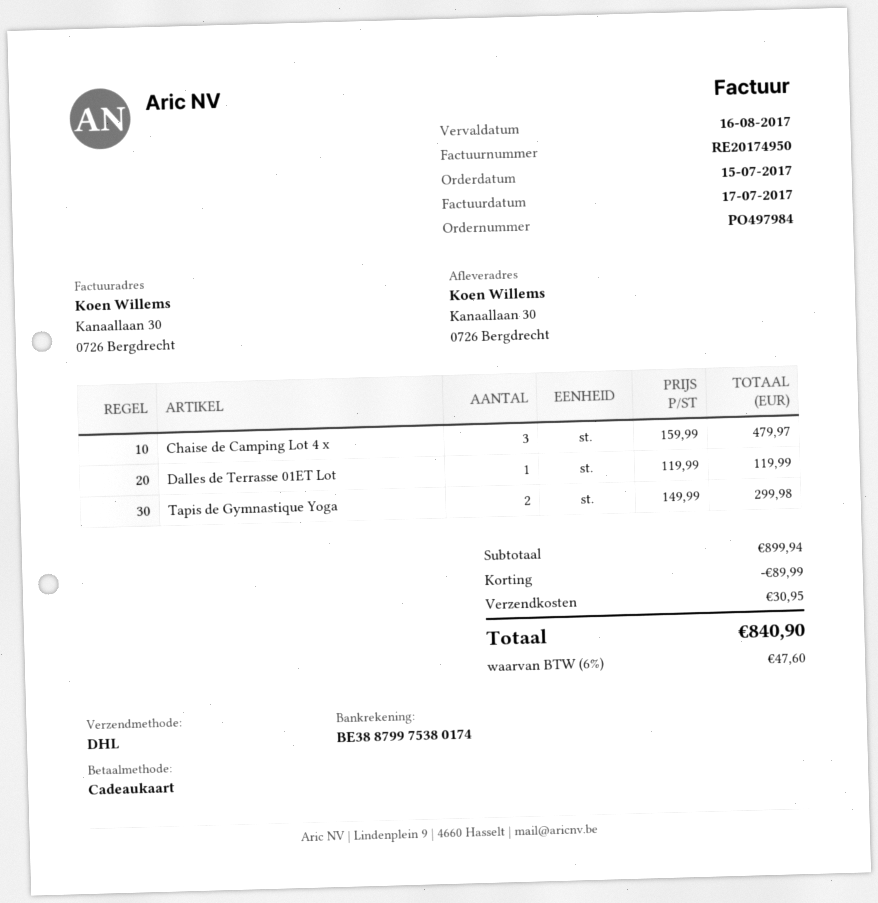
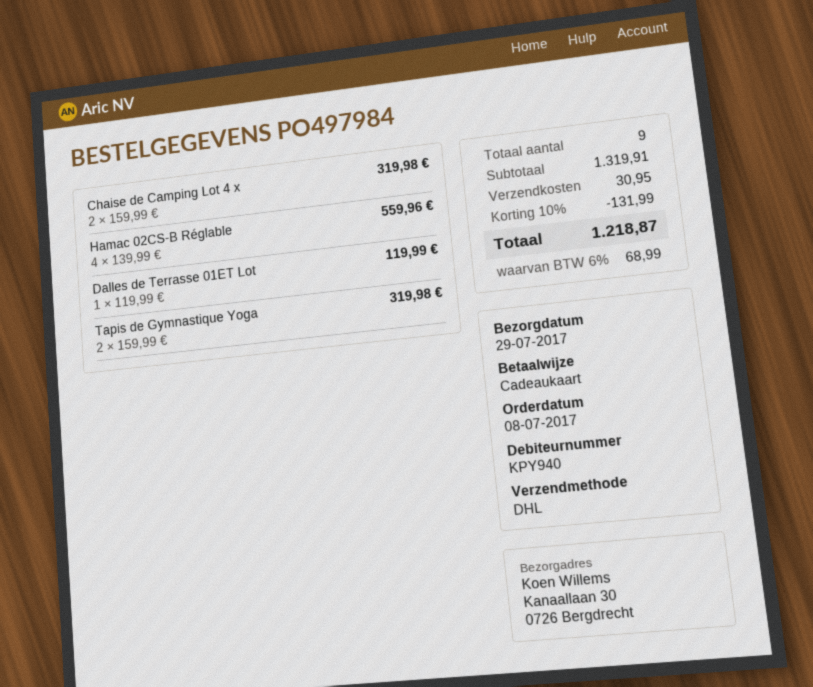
order date: 2017-07-15 -> 2017-07-08
Chaise de Camping Lot 4 x: 3 x 159.99 = 479.97 -> 2 x 159.99 = 319.98
Tapis de Gymnastique Yoga: 2 x 149.99 = 299.98 -> 2 x 159.99 = 319.98
Hamac 02CS-B Réglable: none -> 4 x 139.99 = 559.96
subtotal: 899.94 -> 1319.91
discount: 89.99 -> 131.99
tax: 6% = 47.60 -> 6% = 68.99
total: 840.90 -> 1218.87

